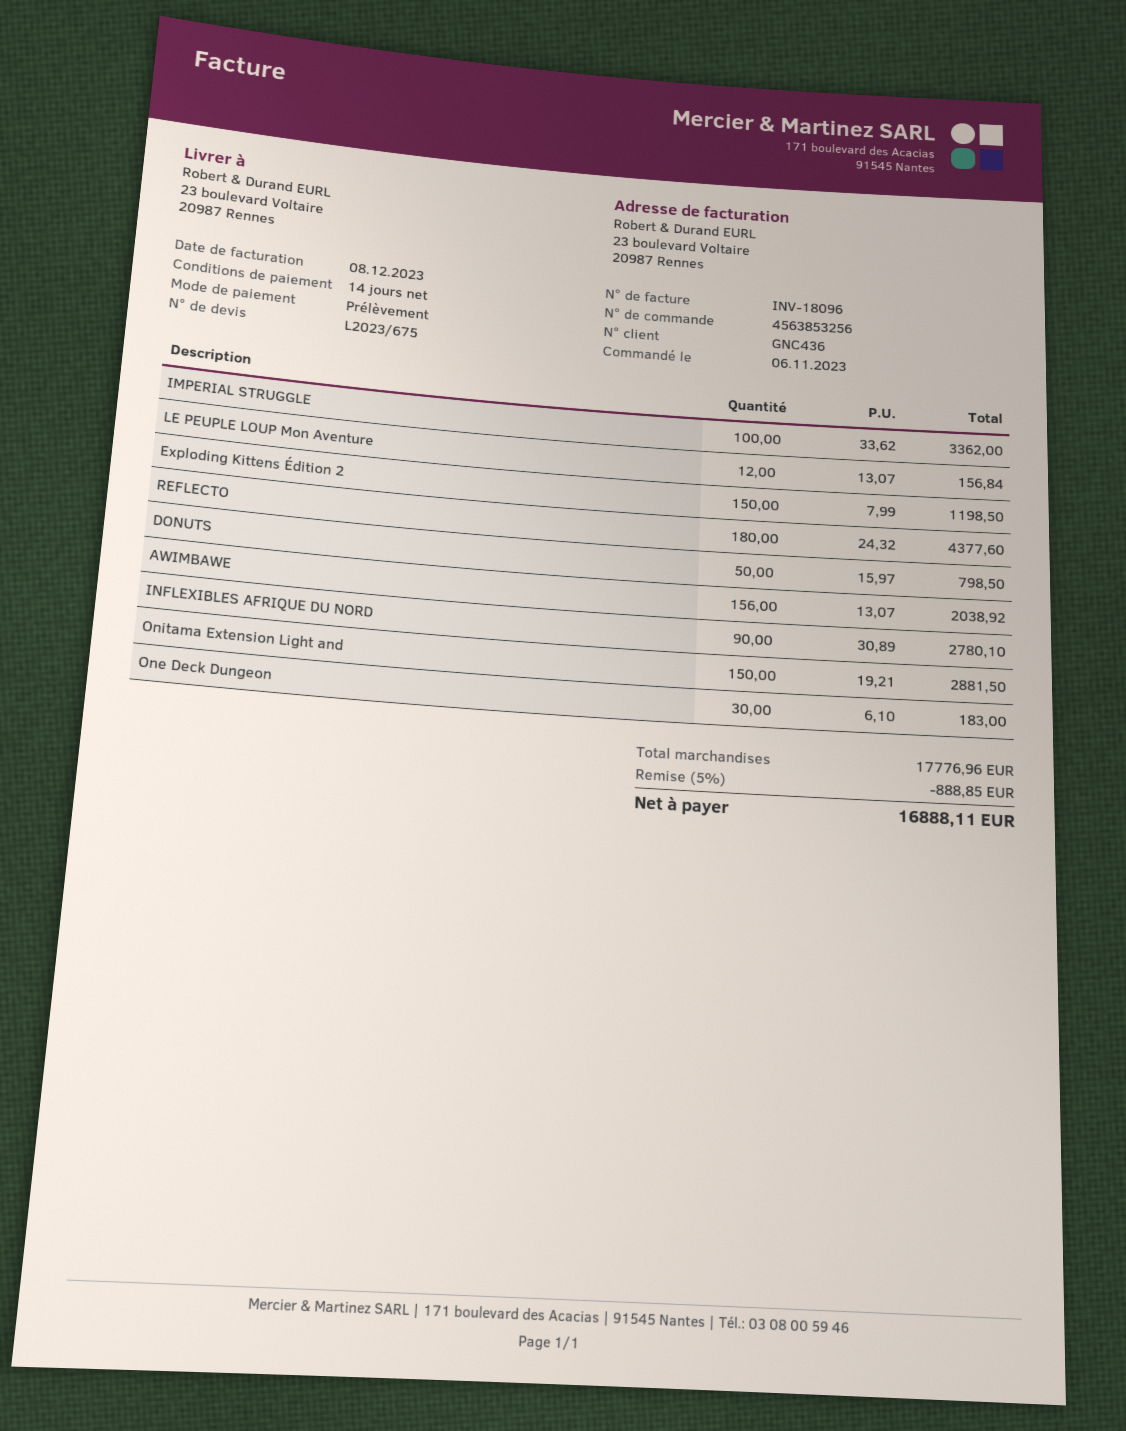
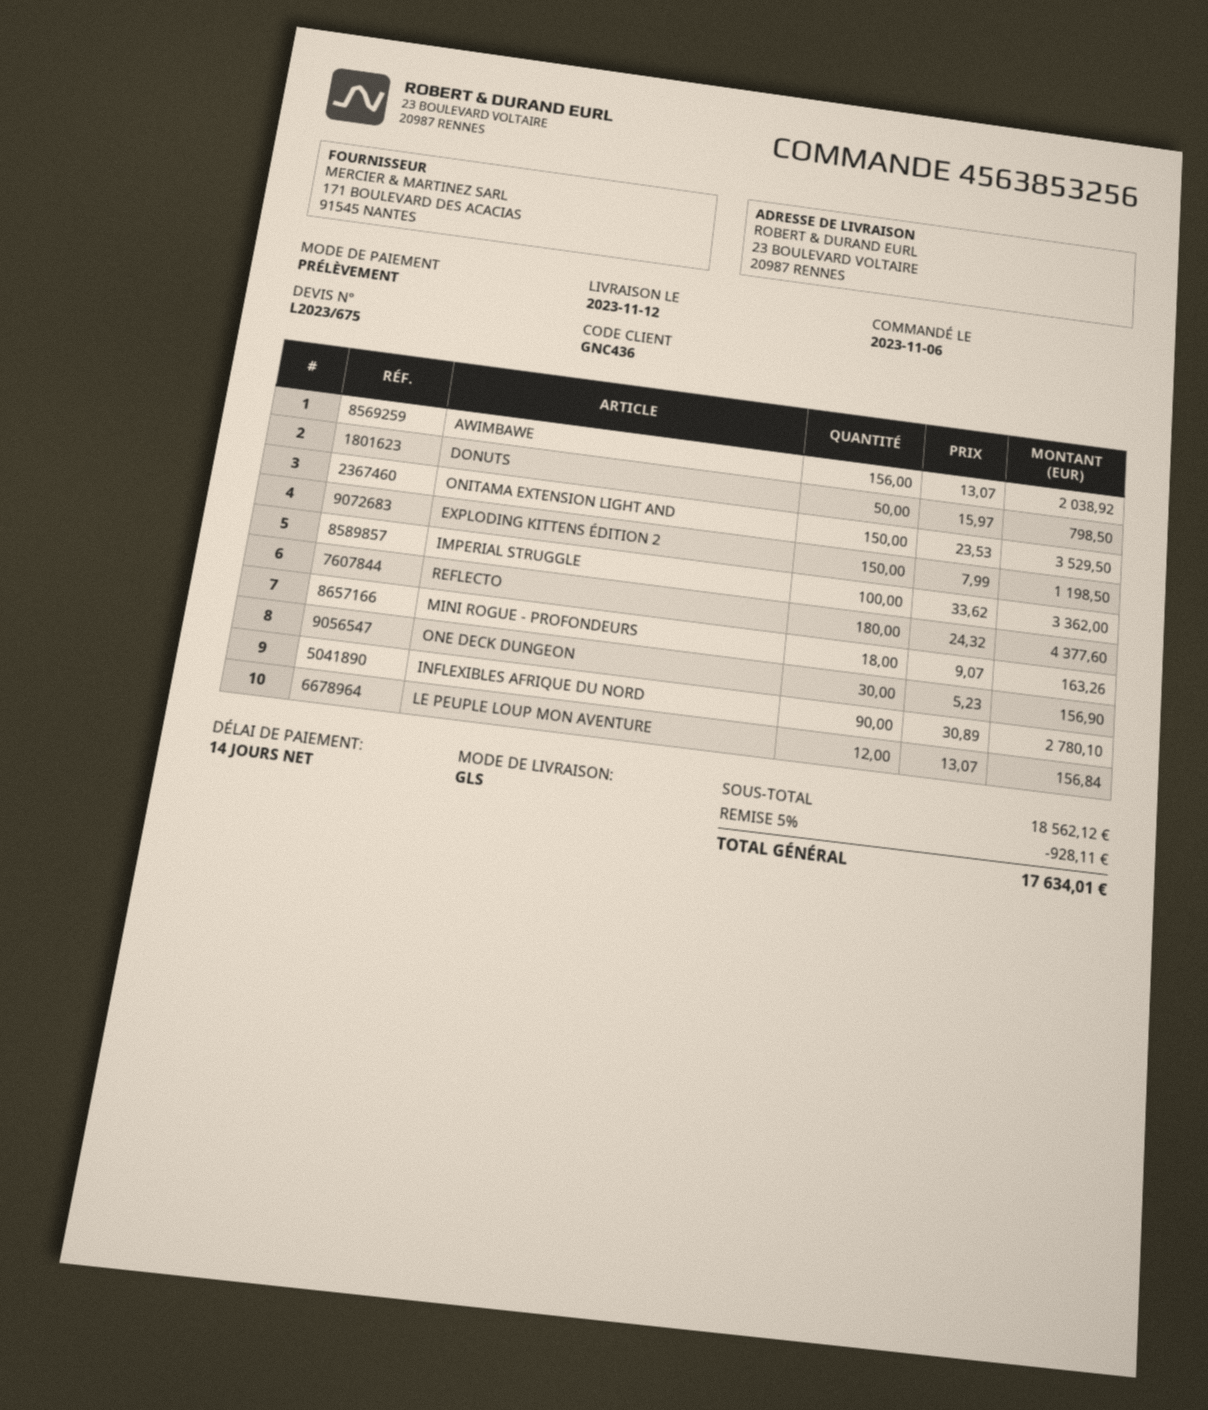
Onitama Extension Light and: 150 x 19.21 = 2881.50 -> 150 x 23.53 = 3529.50
One Deck Dungeon: 30 x 6.10 = 183.00 -> 30 x 5.23 = 156.90
MINI ROGUE - PROFONDEURS: none -> 18 x 9.07 = 163.26
subtotal: 17776.96 -> 18562.12
discount: 5% = 888.85 -> 5% = 928.11
total: 16888.11 -> 17634.01

